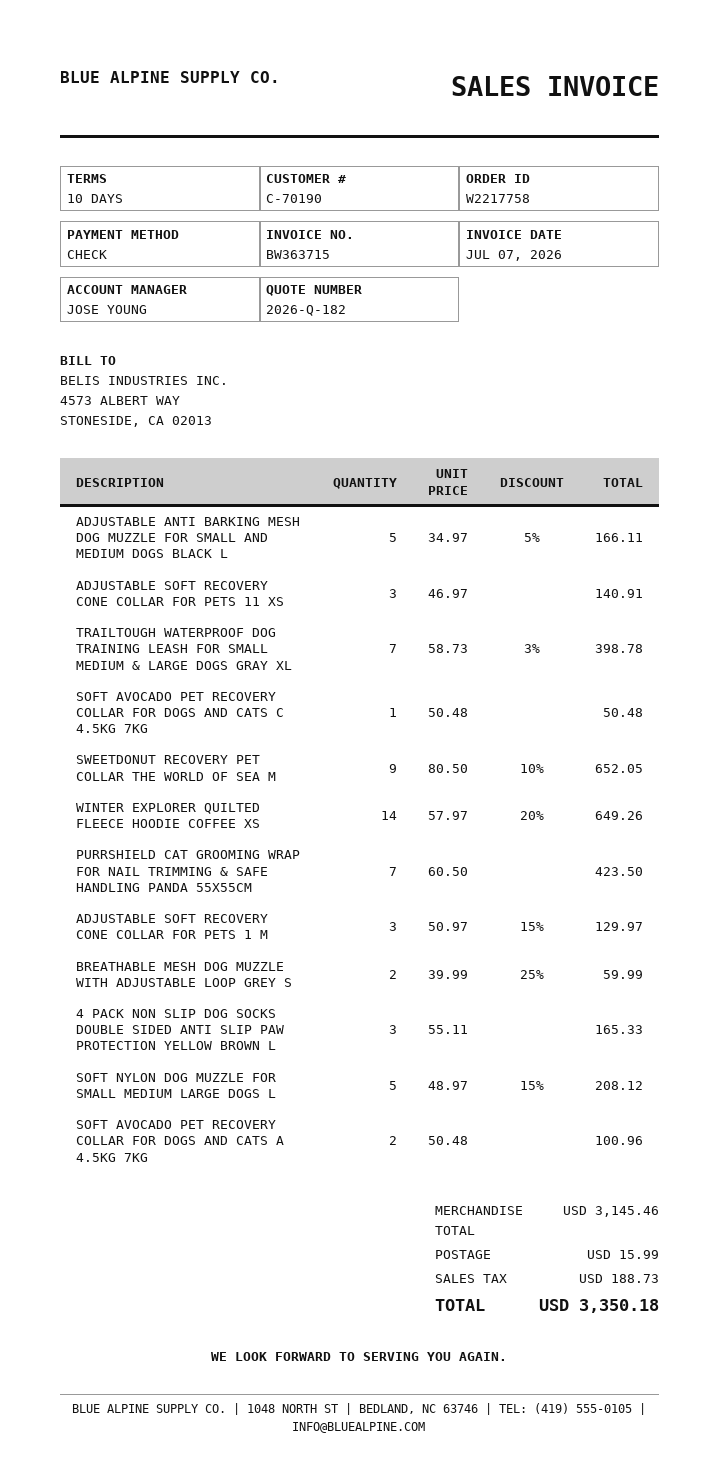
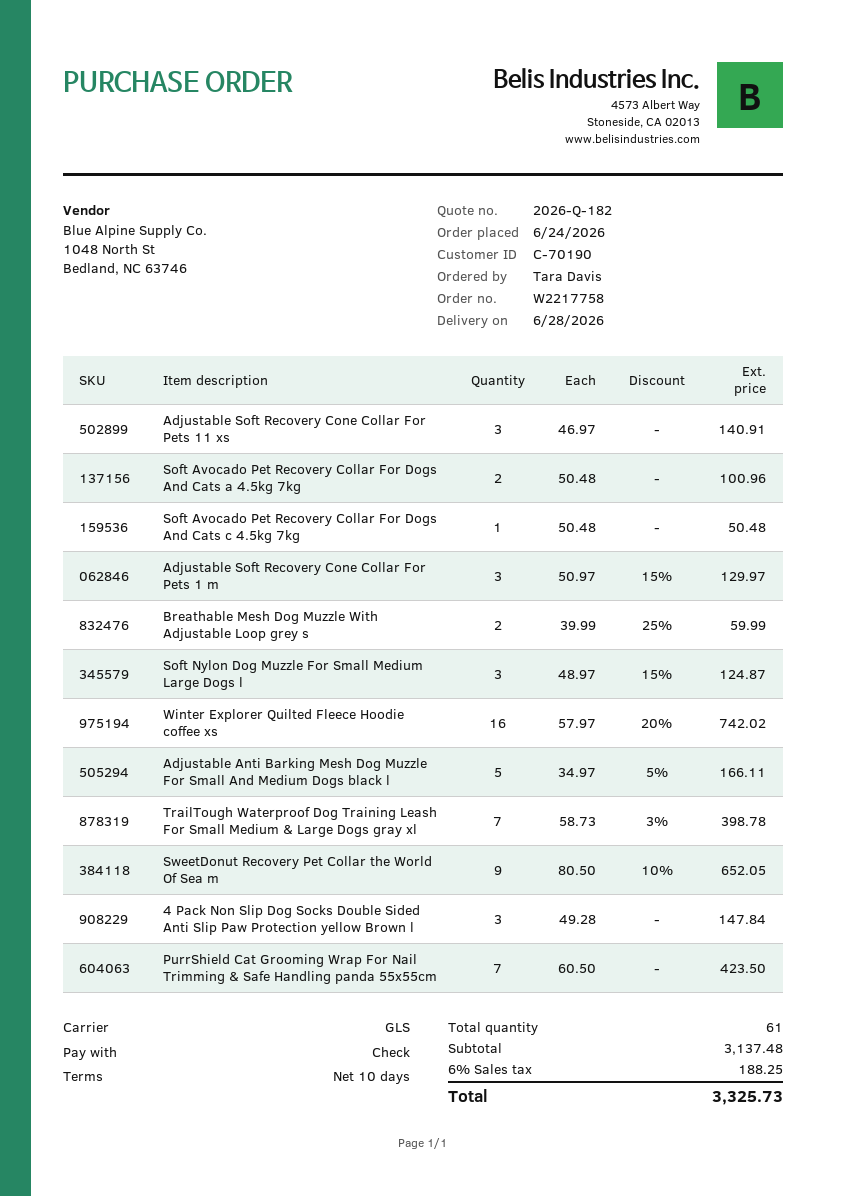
WINTER EXPLORER QUILTED FLEECE HOODIE COFFEE XS: 14 x 57.97 - 20% = 649.26 -> 16 x 57.97 - 20% = 742.02
4 PACK NON SLIP DOG SOCKS DOUBLE SIDED ANTI SLIP PAW PROTECTION YELLOW BROWN L: 3 x 55.11 = 165.33 -> 3 x 49.28 = 147.84
SOFT NYLON DOG MUZZLE FOR SMALL MEDIUM LARGE DOGS L: 5 x 48.97 - 15% = 208.12 -> 3 x 48.97 - 15% = 124.87
subtotal: 3145.46 -> 3137.48
shipping: 15.99 -> none
tax: 188.73 -> 188.25
total: 3350.18 -> 3325.73

